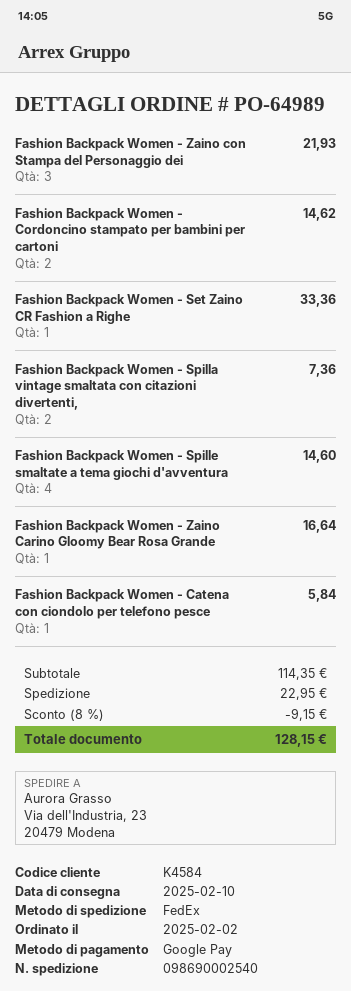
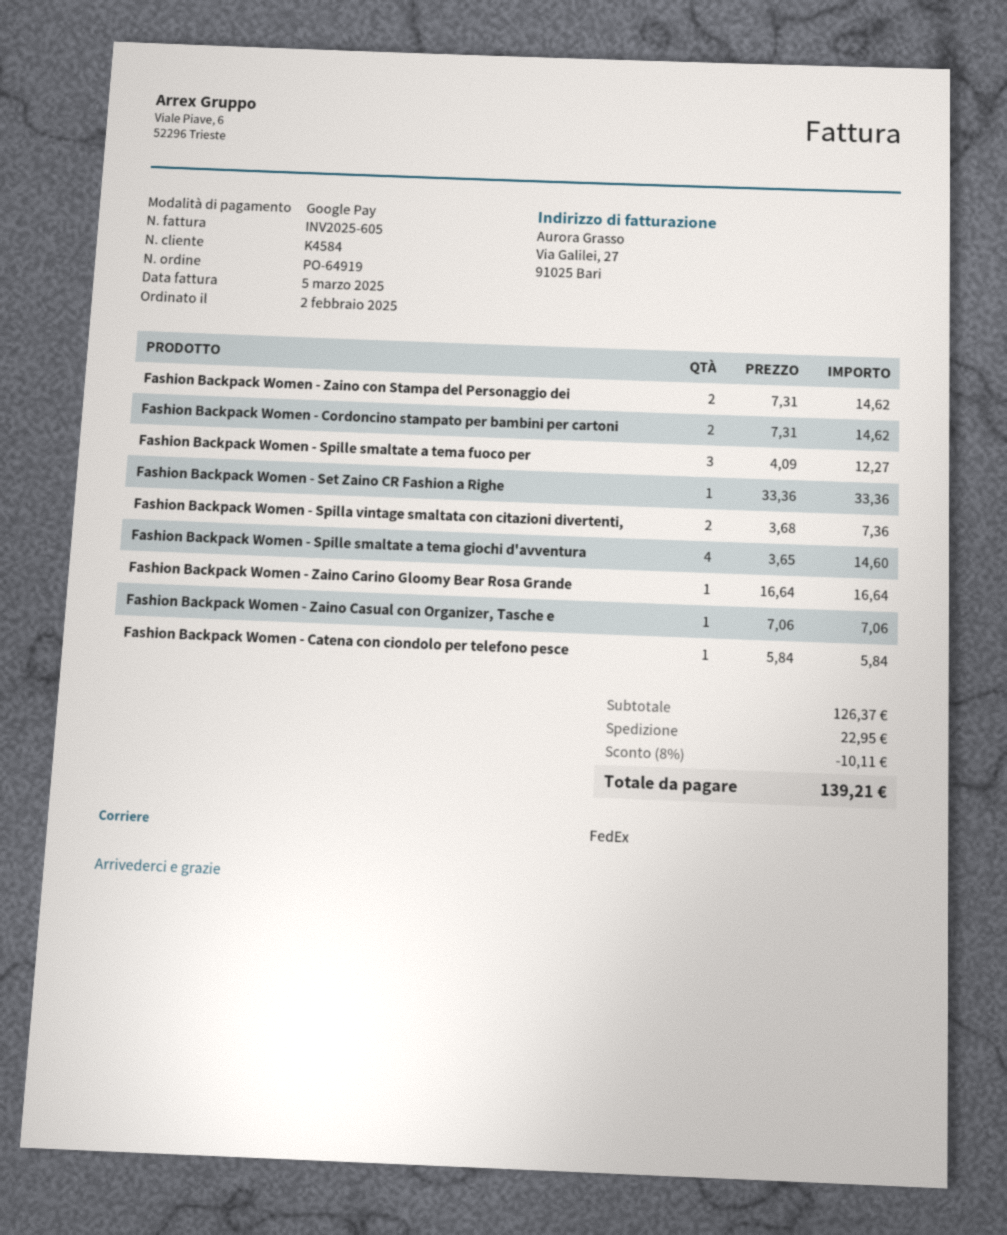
order number: PO-64989 -> PO-64919
Fashion Backpack Women - Zaino con Stampa del Personaggio dei: 3 for 21.93 -> 2 for 14.62
Fashion Backpack Women - Spille smaltate a tema fuoco per: none -> 3 for 12.27
Fashion Backpack Women - Zaino Casual con Organizer, Tasche e: none -> 1 for 7.06
subtotal: 114.35 -> 126.37
discount: 8% = 9.15 -> 8% = 10.11
total: 128.15 -> 139.21

